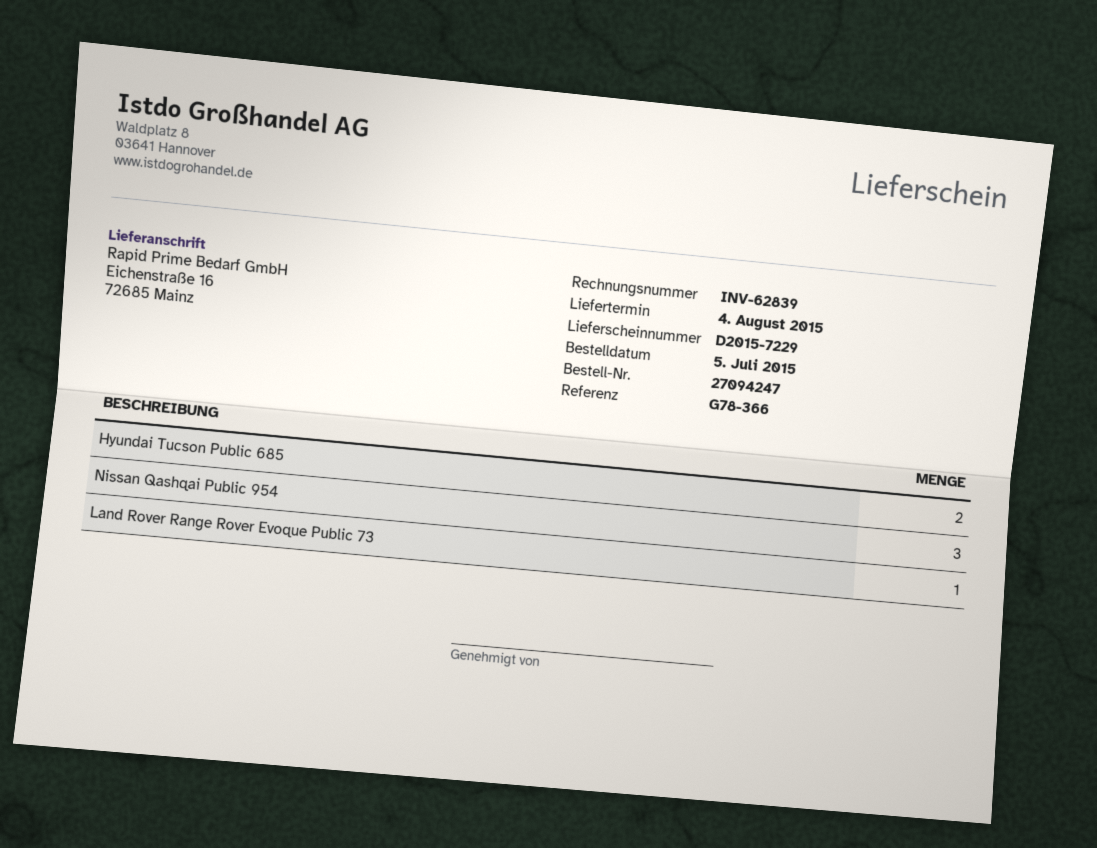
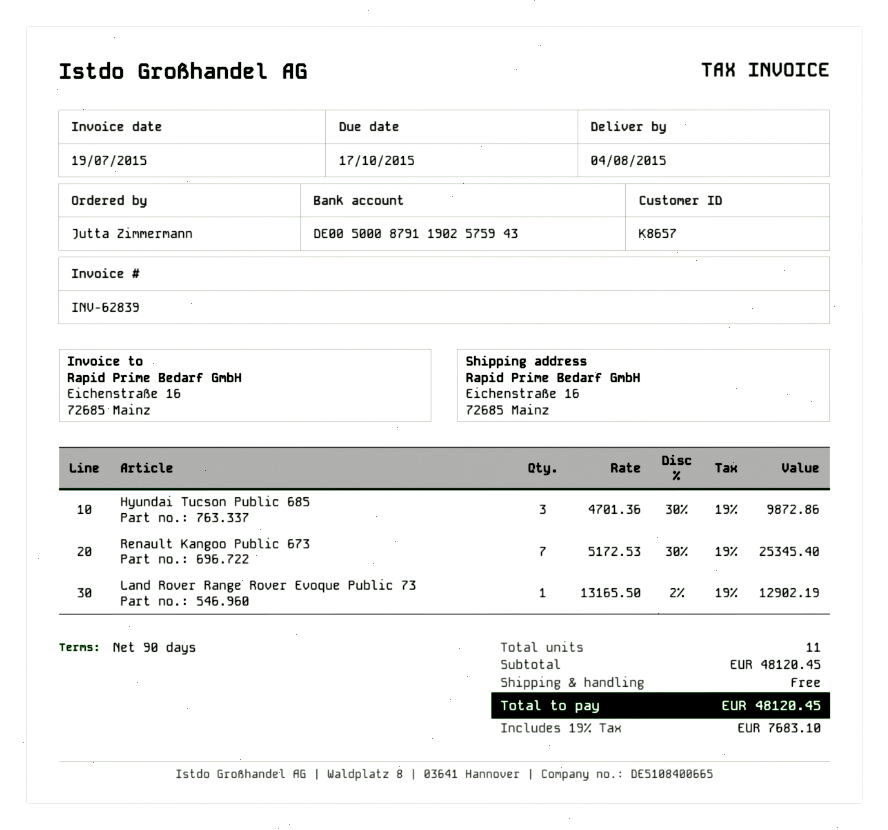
Hyundai Tucson Public 685: 2 -> 3
Nissan Qashqai Public 954: 3 -> none
Renault Kangoo Public 673: none -> 7

